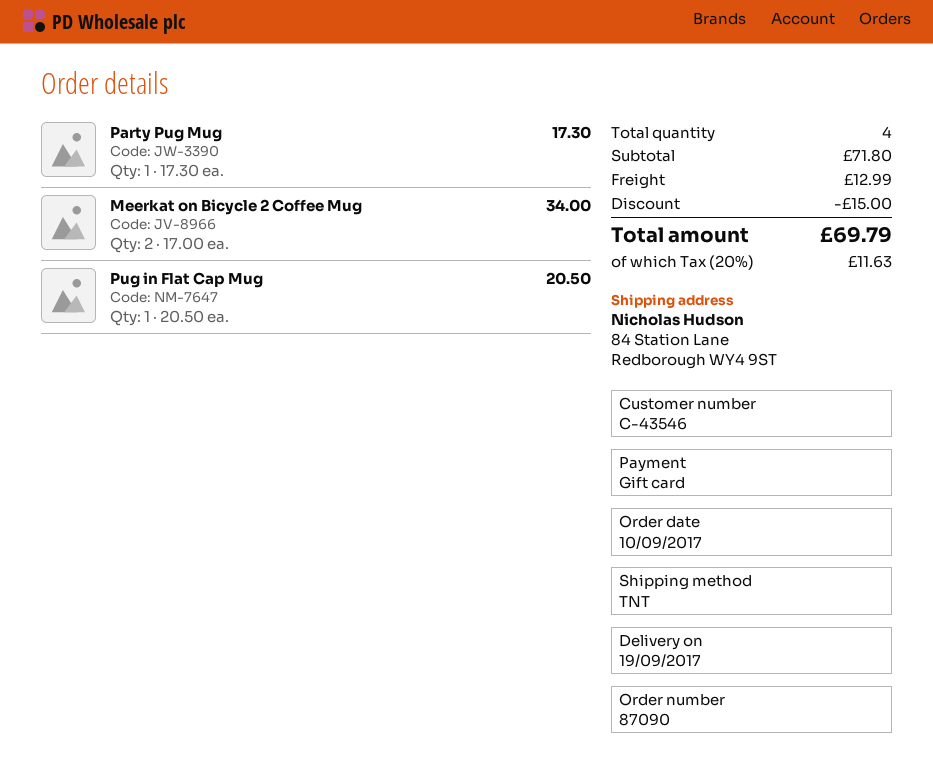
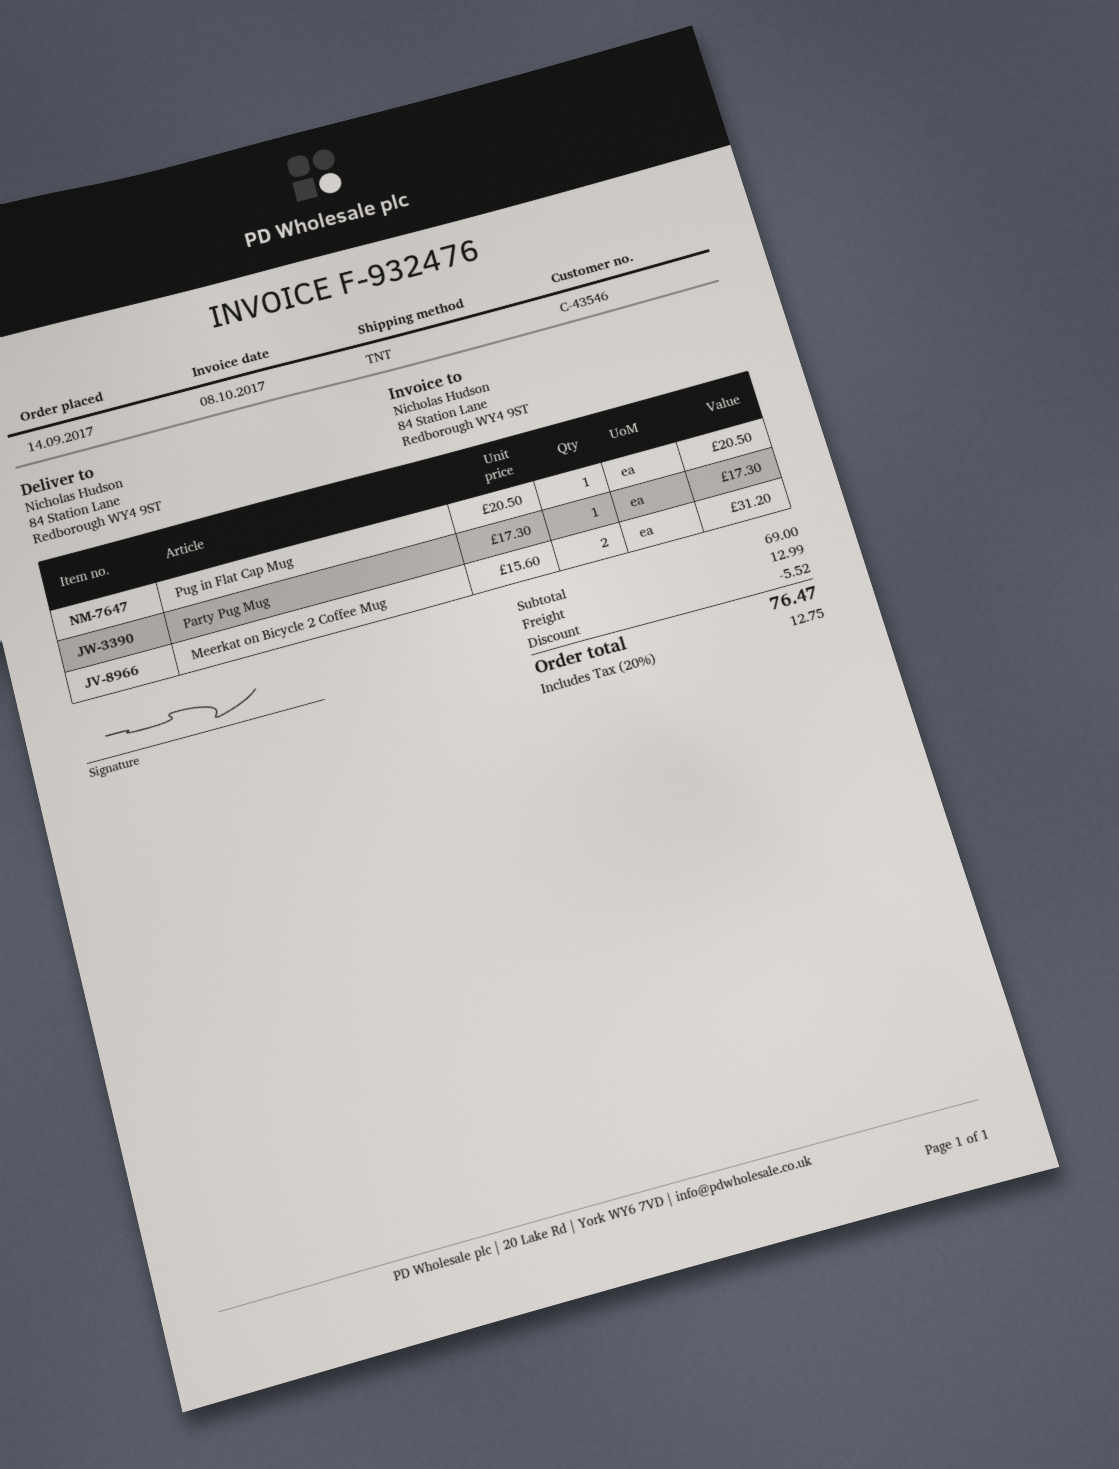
order date: 2017-09-10 -> 2017-09-14
Meerkat on Bicycle 2 Coffee Mug: 2 x 17.00 = 34.00 -> 2 x 15.60 = 31.20
subtotal: 71.80 -> 69.00
discount: 15.00 -> 5.52
tax: 20% = 11.63 -> 20% = 12.75
total: 69.79 -> 76.47

